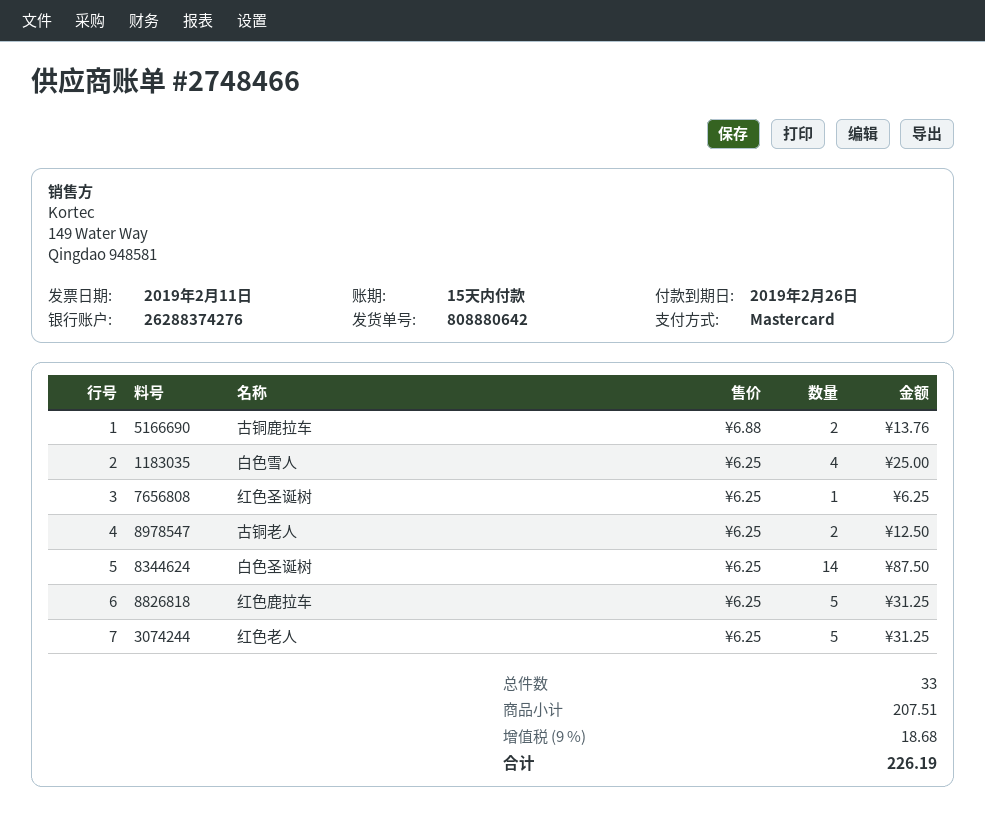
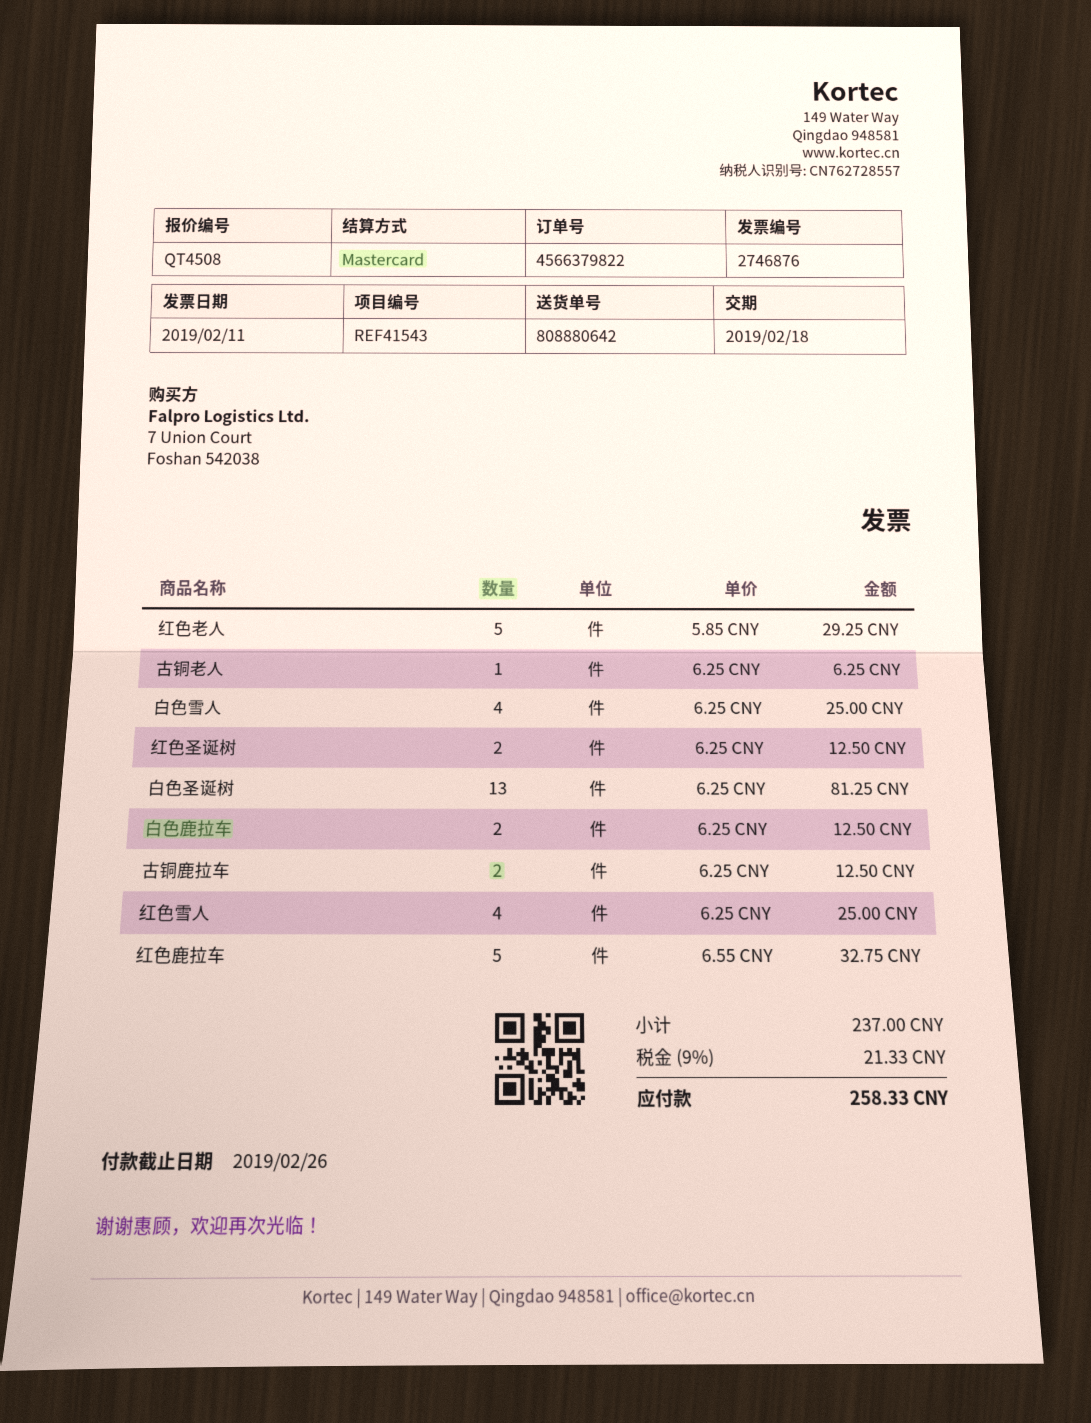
invoice number: 2748466 -> 2746876
古铜鹿拉车: 2 x 6.88 = 13.76 -> 2 x 6.25 = 12.50
红色圣诞树: 1 x 6.25 = 6.25 -> 2 x 6.25 = 12.50
古铜老人: 2 x 6.25 = 12.50 -> 1 x 6.25 = 6.25
白色圣诞树: 14 x 6.25 = 87.50 -> 13 x 6.25 = 81.25
红色鹿拉车: 5 x 6.25 = 31.25 -> 5 x 6.55 = 32.75
红色老人: 5 x 6.25 = 31.25 -> 5 x 5.85 = 29.25
白色鹿拉车: none -> 2 x 6.25 = 12.50
红色雪人: none -> 4 x 6.25 = 25.00
subtotal: 207.51 -> 237.00
tax: 9% = 18.68 -> 9% = 21.33
total: 226.19 -> 258.33

